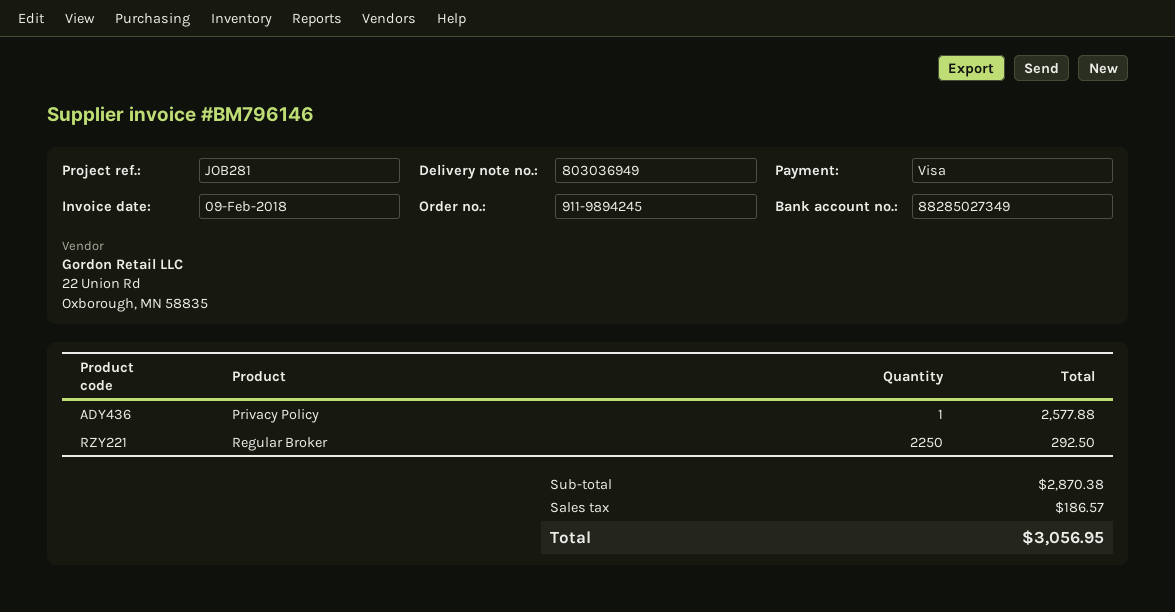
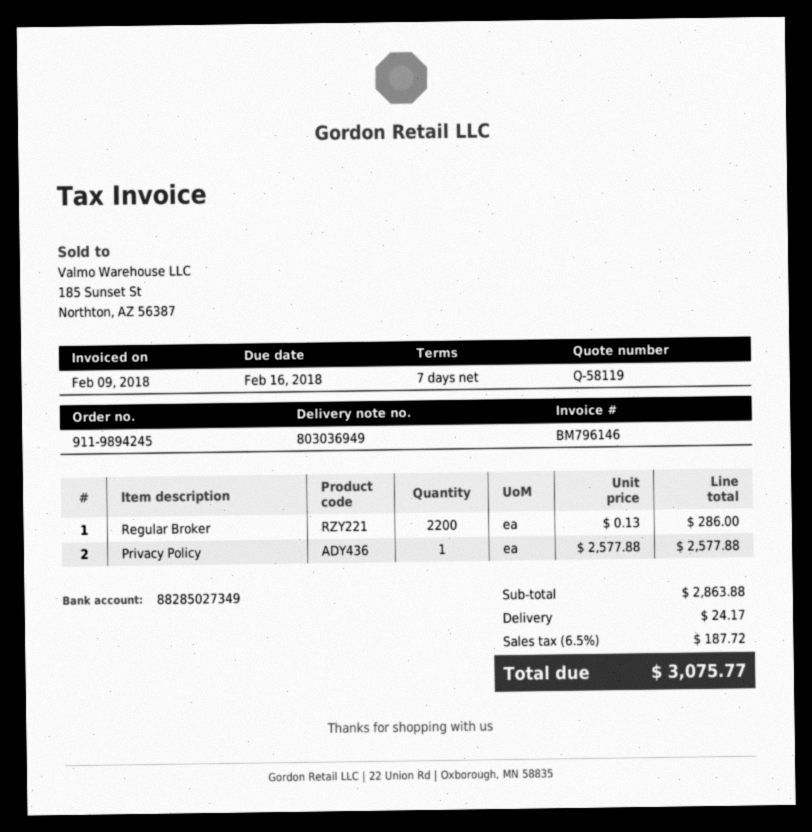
Regular Broker: 2250 for 292.50 -> 2200 for 286.00
subtotal: 2870.38 -> 2863.88
shipping: none -> 24.17
tax: 186.57 -> 187.72
total: 3056.95 -> 3075.77

